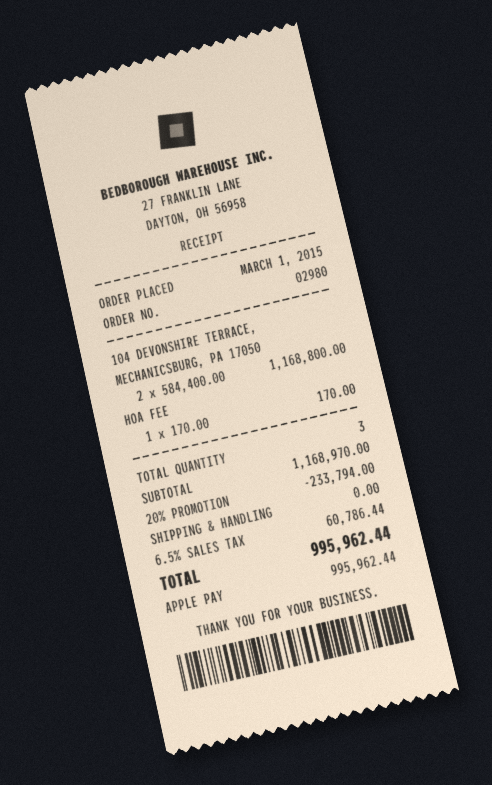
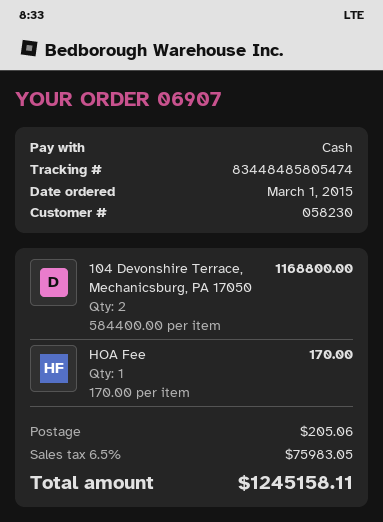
order number: 02980 -> 06907
payment method: Apple Pay -> cash
discount: 20% = 233794.00 -> none
shipping: 0.00 -> 205.06
tax: 6.5% = 60786.44 -> 6.5% = 75983.05
total: 995962.44 -> 1245158.11

